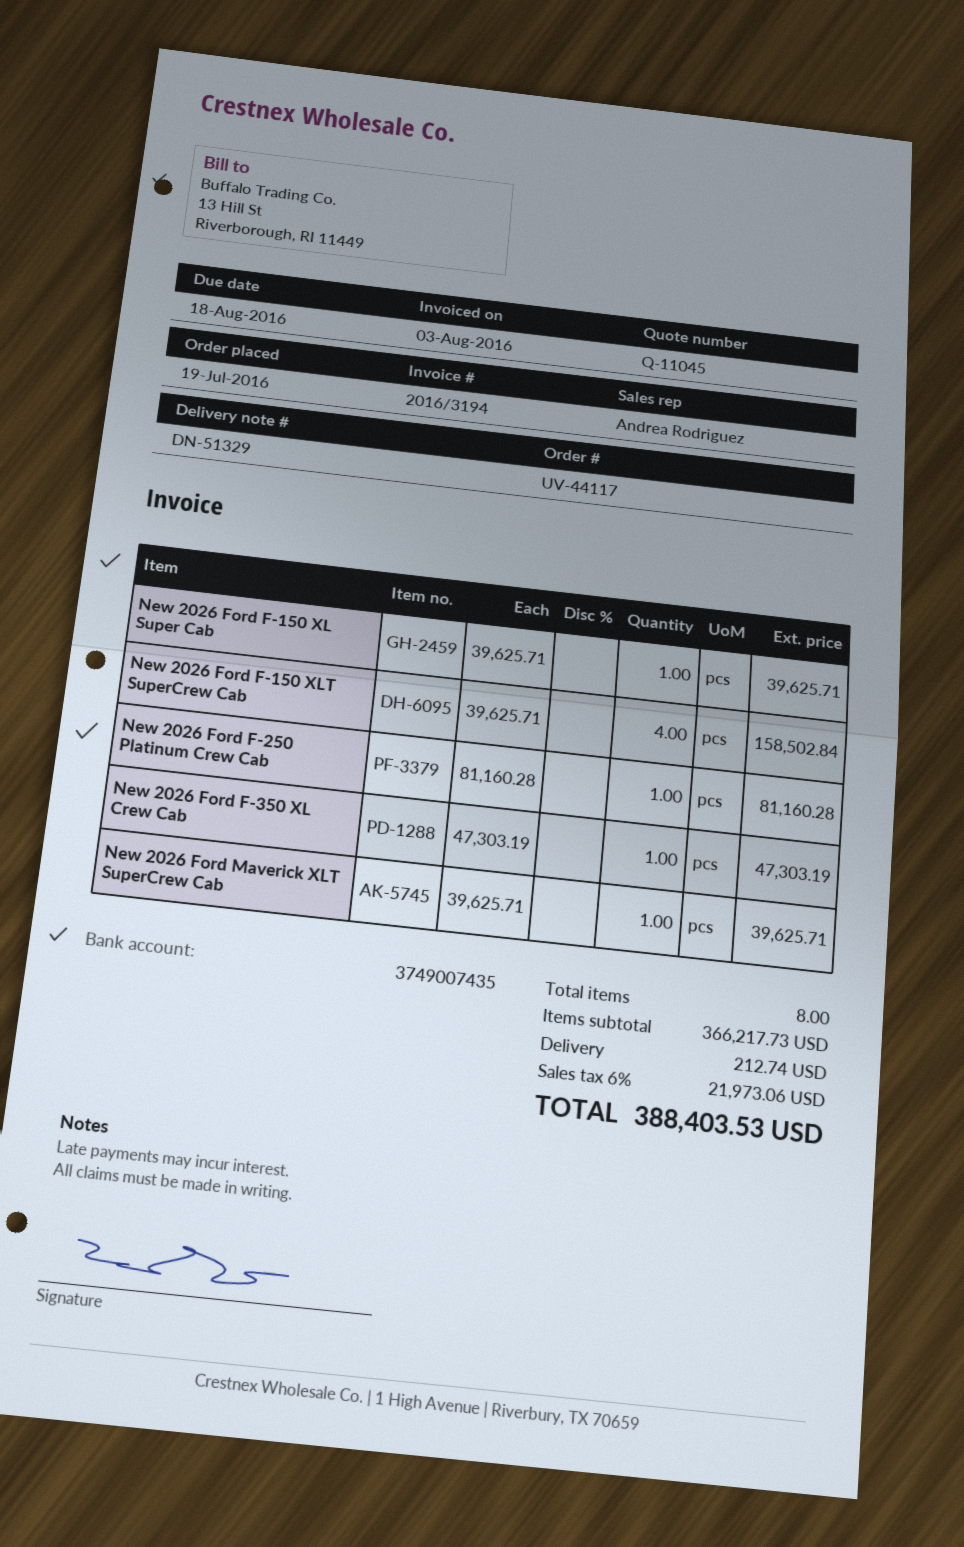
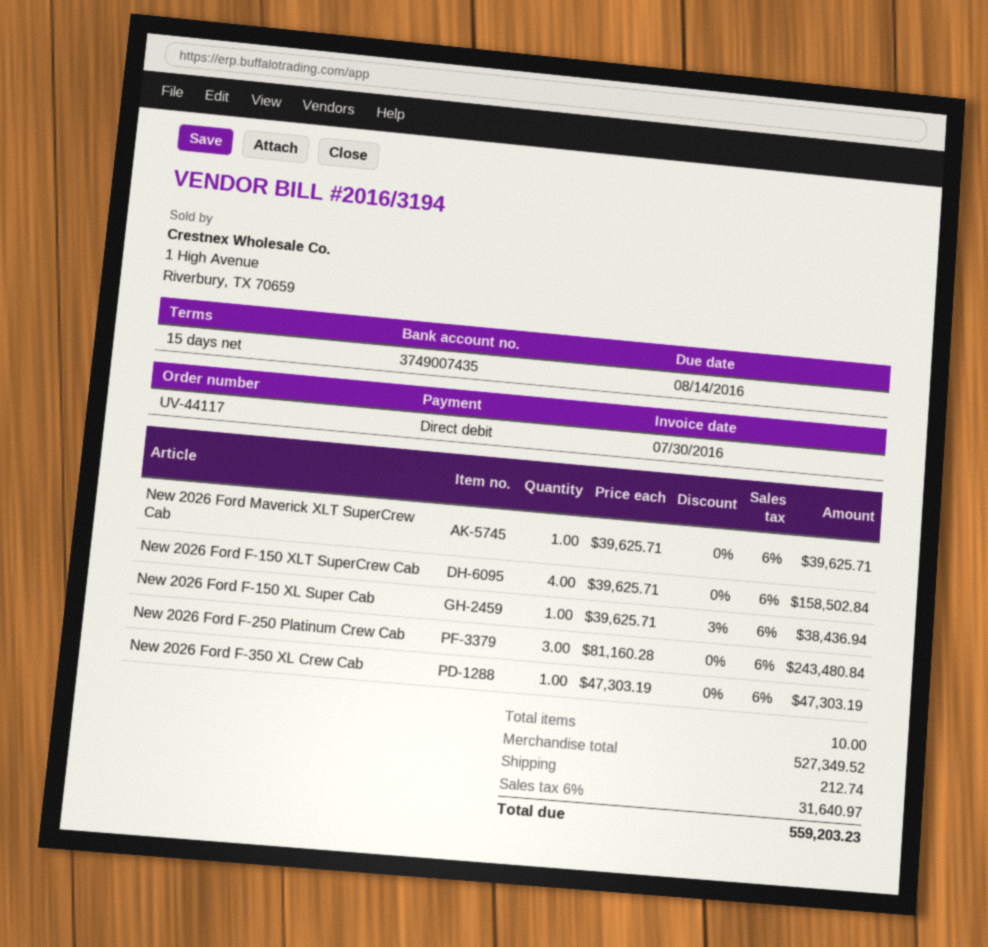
invoice date: 2016-08-03 -> 2016-07-30
due date: 2016-08-18 -> 2016-08-14
New 2026 Ford F-150 XL Super Cab: 1 x 39625.71 = 39625.71 -> 1 x 39625.71 - 3% = 38436.94
New 2026 Ford F-250 Platinum Crew Cab: 1 x 81160.28 = 81160.28 -> 3 x 81160.28 = 243480.84
total quantity: 8 -> 10
subtotal: 366217.73 -> 527349.52
tax: 6% = 21973.06 -> 6% = 31640.97
total: 388403.53 -> 559203.23

